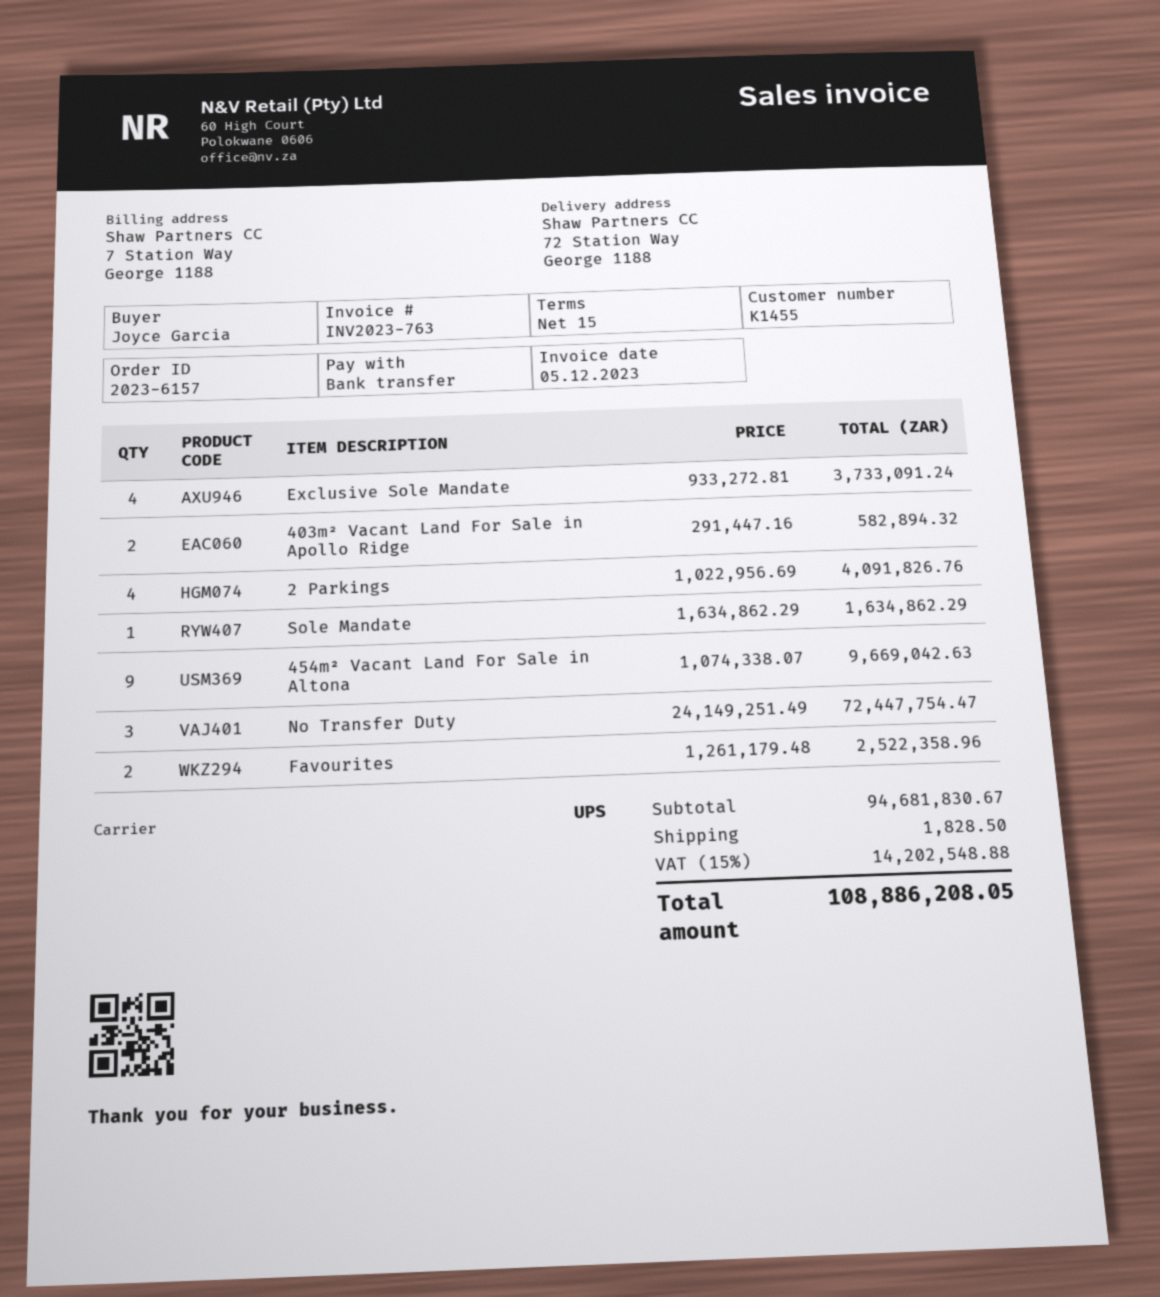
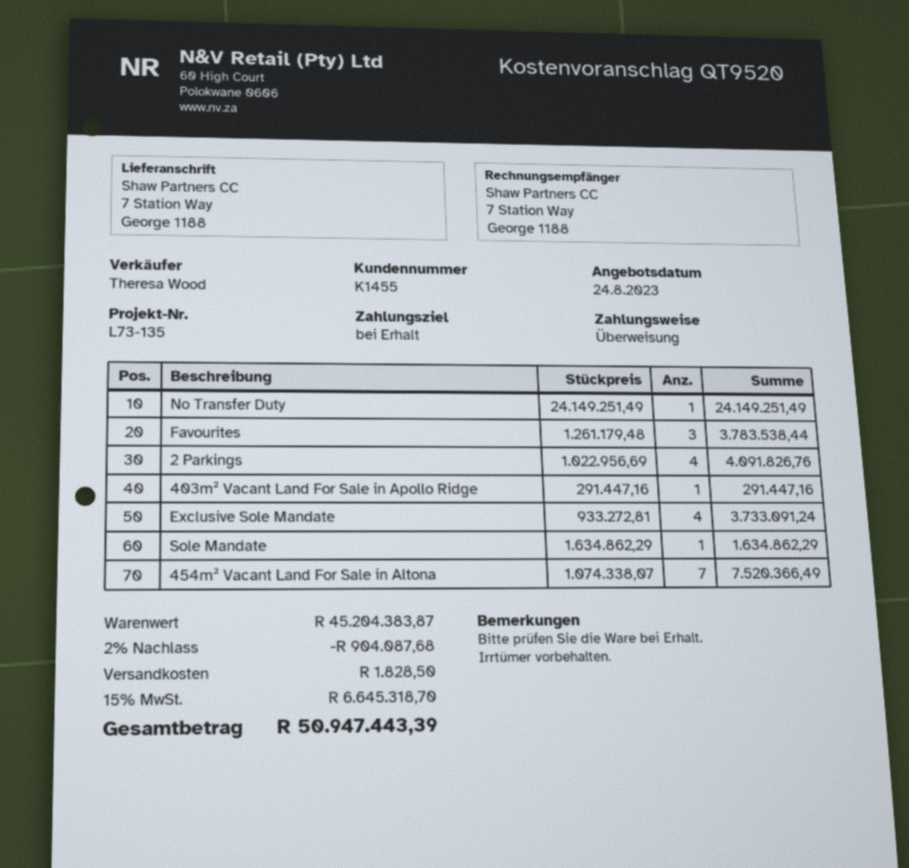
payment terms: 15 days -> on receipt
ship to: 72 Station Way, George 1188 -> 7 Station Way, George 1188
403m² Vacant Land For Sale in Apollo Ridge: 2 x 291447.16 = 582894.32 -> 1 x 291447.16 = 291447.16
454m² Vacant Land For Sale in Altona: 9 x 1074338.07 = 9669042.63 -> 7 x 1074338.07 = 7520366.49
No Transfer Duty: 3 x 24149251.49 = 72447754.47 -> 1 x 24149251.49 = 24149251.49
Favourites: 2 x 1261179.48 = 2522358.96 -> 3 x 1261179.48 = 3783538.44
subtotal: 94681830.67 -> 45204383.87
discount: none -> 2% = 904087.68
tax: 15% = 14202548.88 -> 15% = 6645318.70
total: 108886208.05 -> 50947443.39

